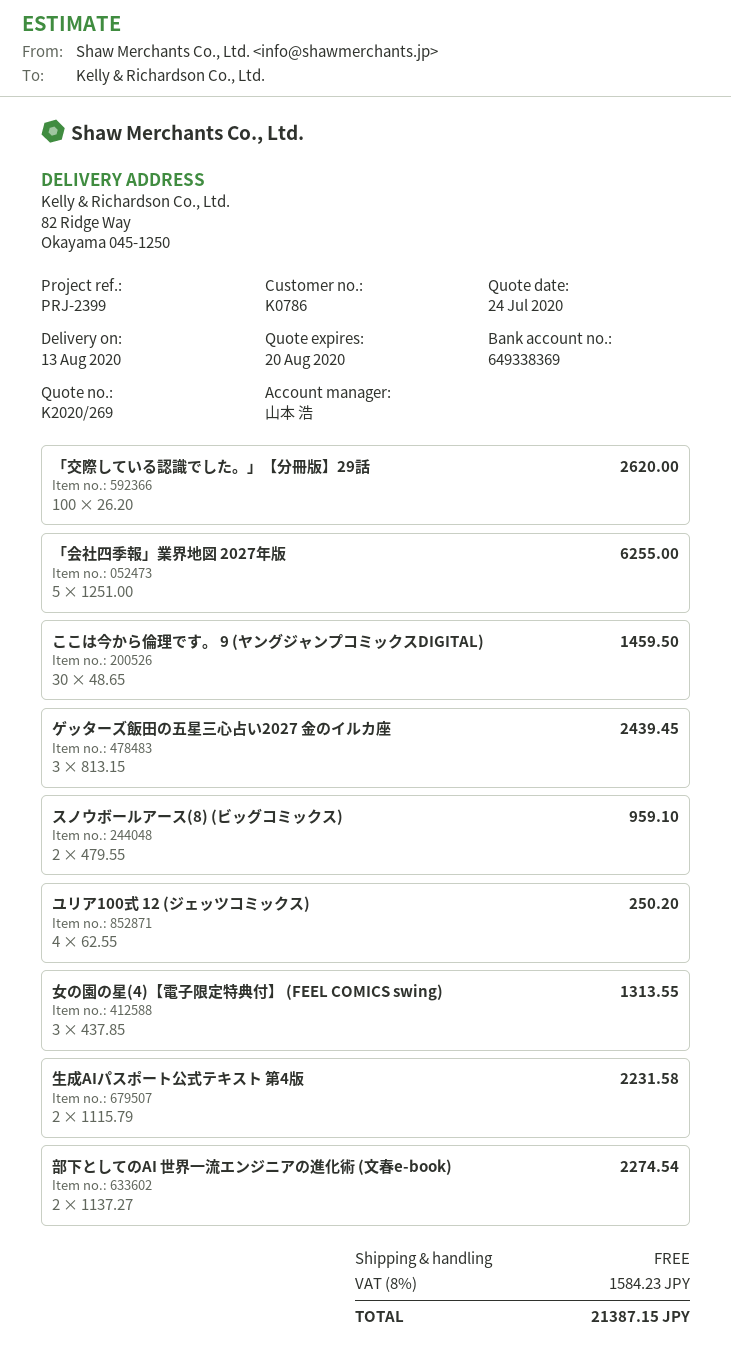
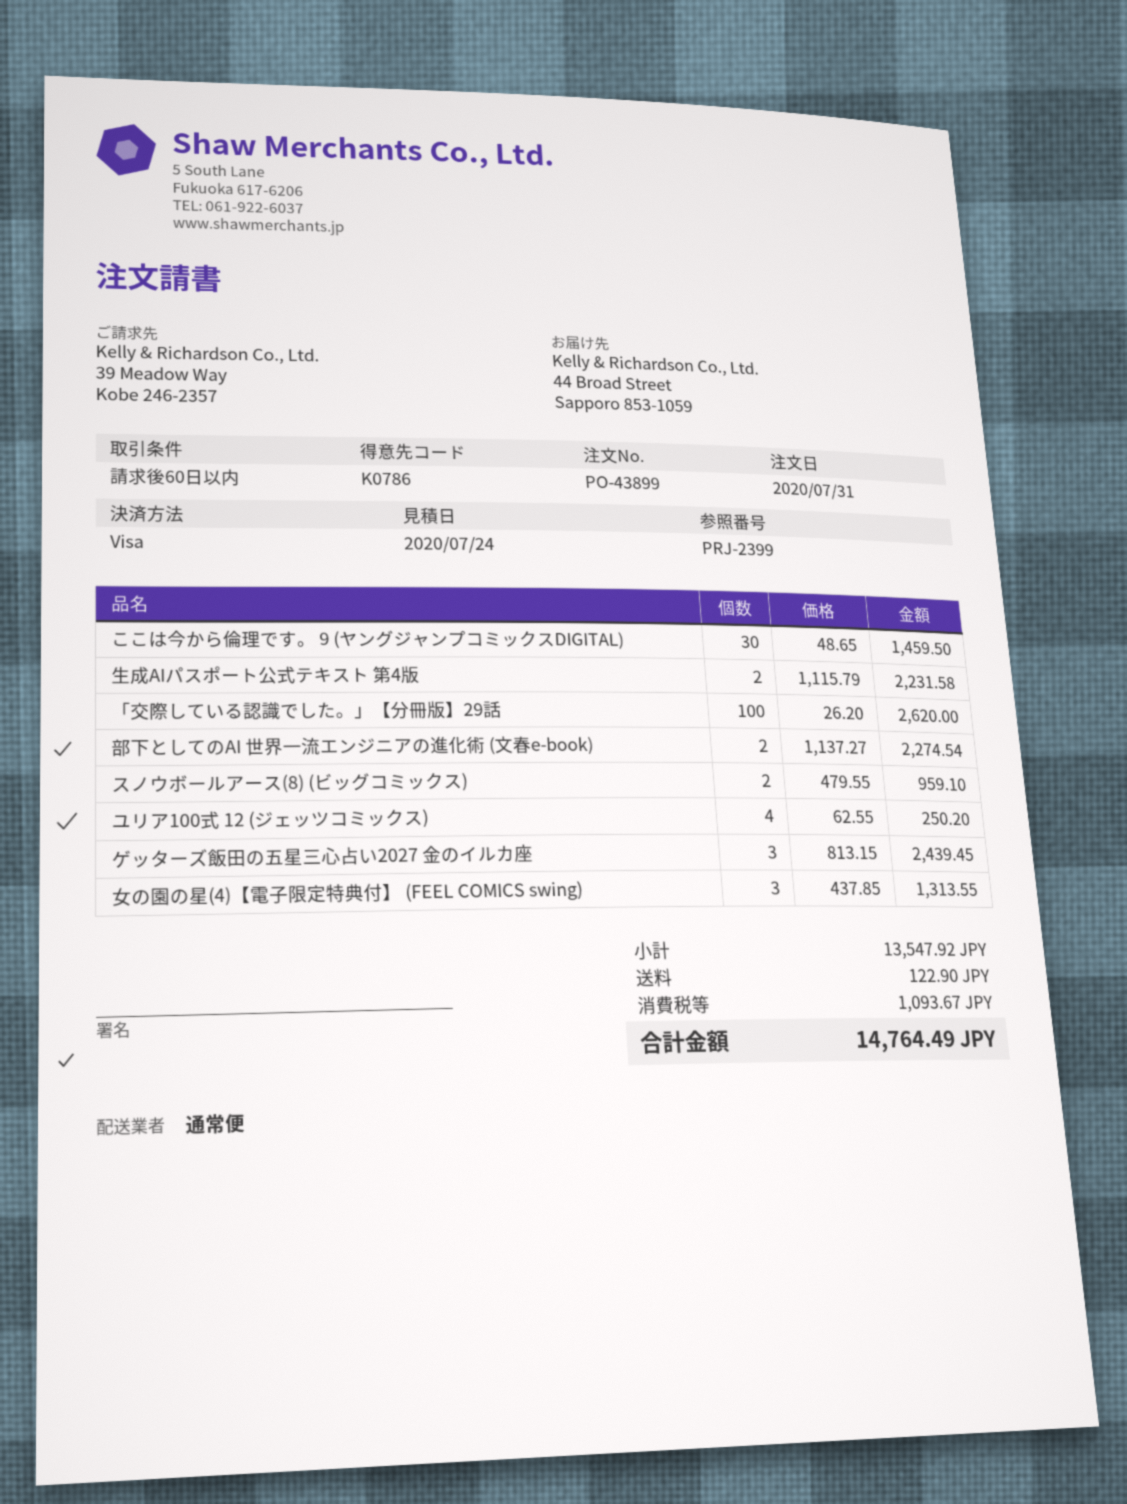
ship to: 82 Ridge Way, Okayama 045-1250 -> 44 Broad Street, Sapporo 853-1059
「会社四季報」業界地図 2027年版: 5 x 1251.00 = 6255.00 -> none
shipping: 0.00 -> 122.90
tax: 1584.23 -> 1093.67
total: 21387.15 -> 14764.49

